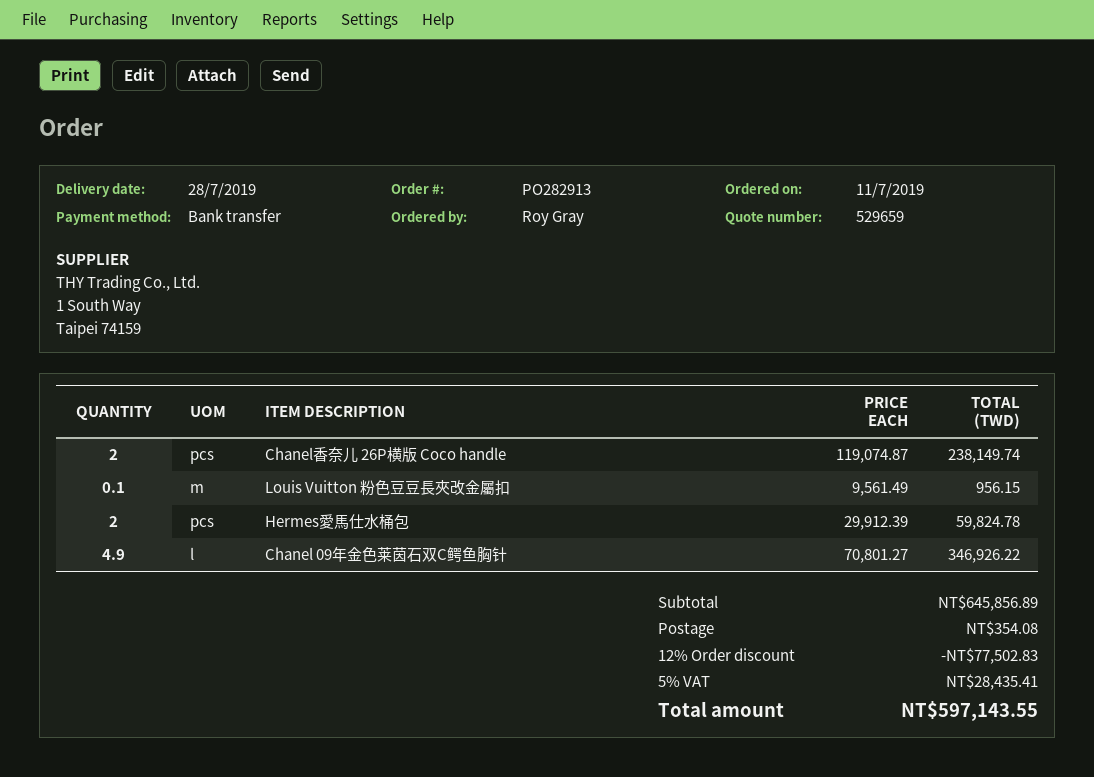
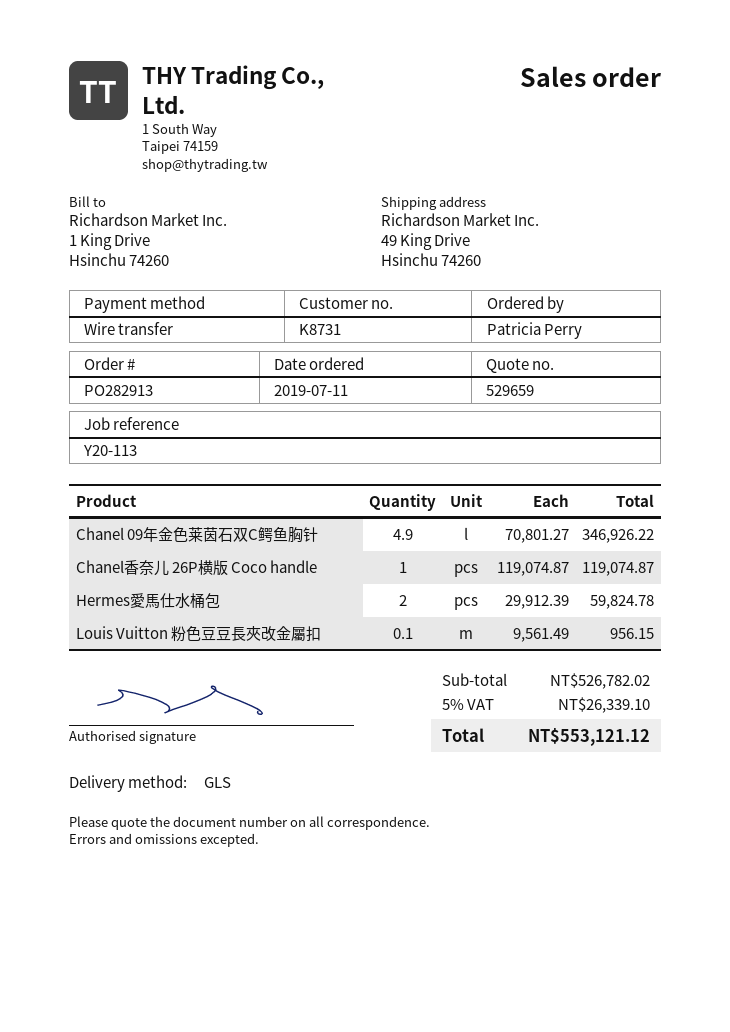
ordered by: Roy Gray -> Patricia Perry
Chanel香奈儿 26P横版 Coco handle: 2 x 119074.87 = 238149.74 -> 1 x 119074.87 = 119074.87
subtotal: 645856.89 -> 526782.02
discount: 12% = 77502.83 -> none
shipping: 354.08 -> none
tax: 5% = 28435.41 -> 5% = 26339.10
total: 597143.55 -> 553121.12

